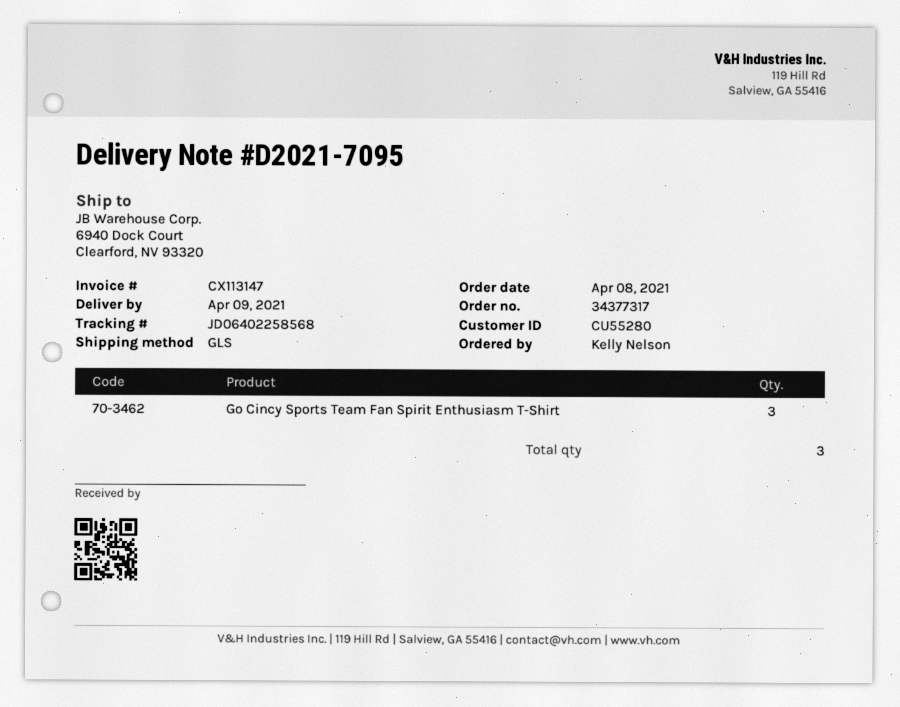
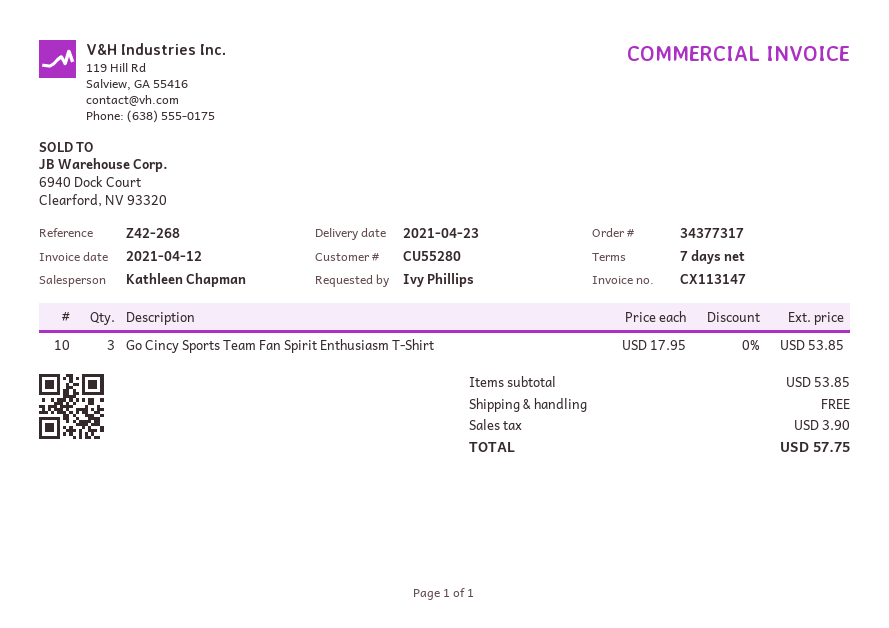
delivery date: 2021-04-09 -> 2021-04-23
ordered by: Kelly Nelson -> Ivy Phillips

